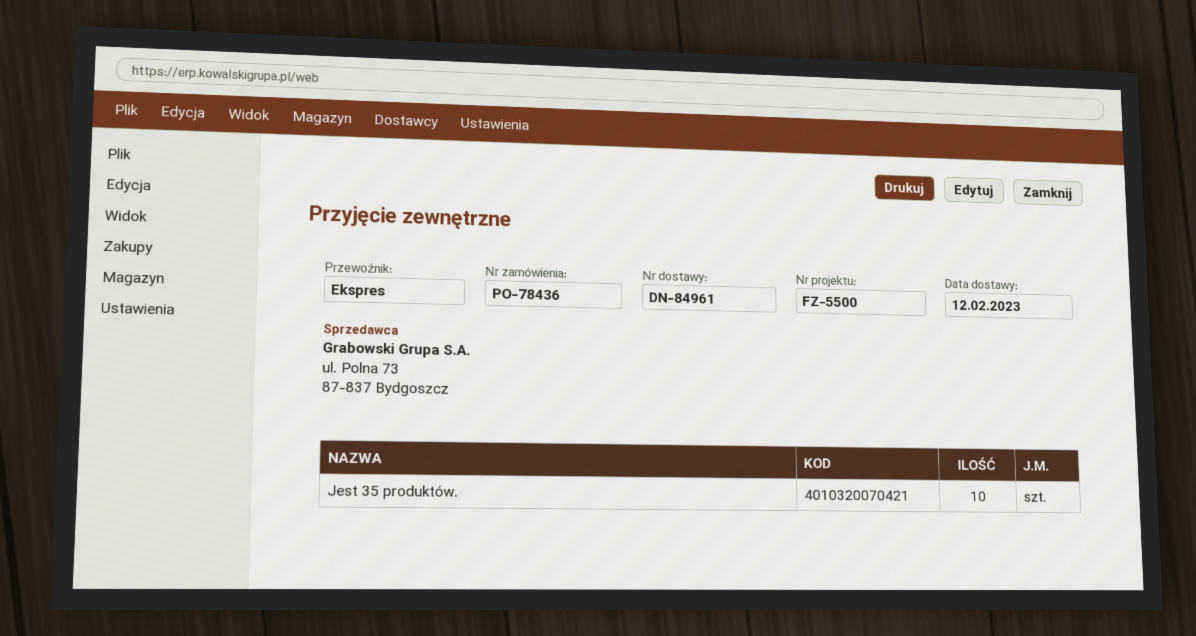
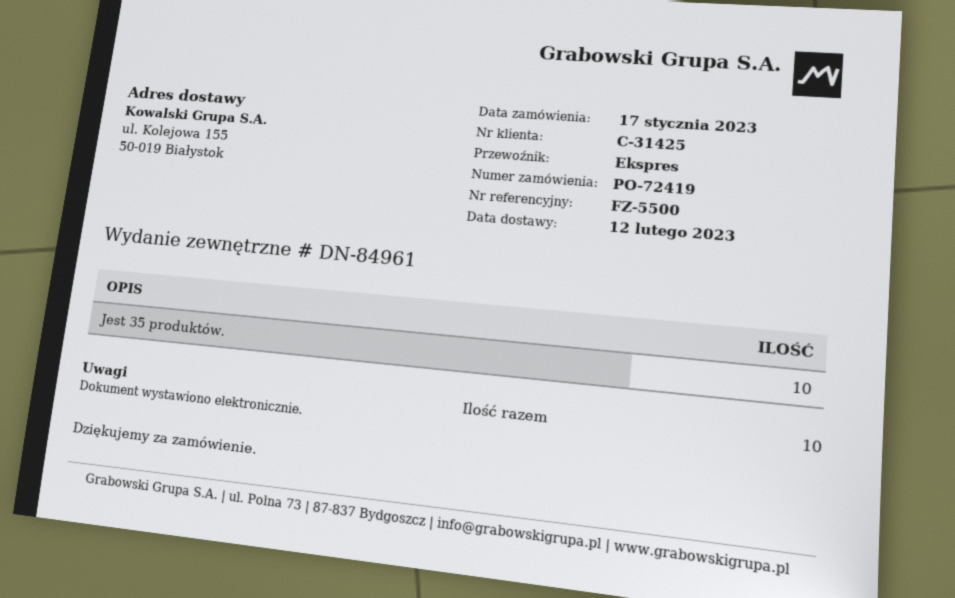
order number: PO-78436 -> PO-72419

